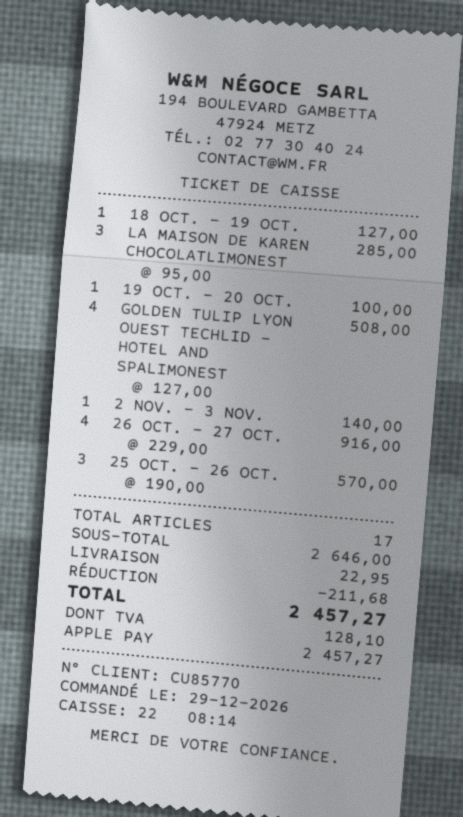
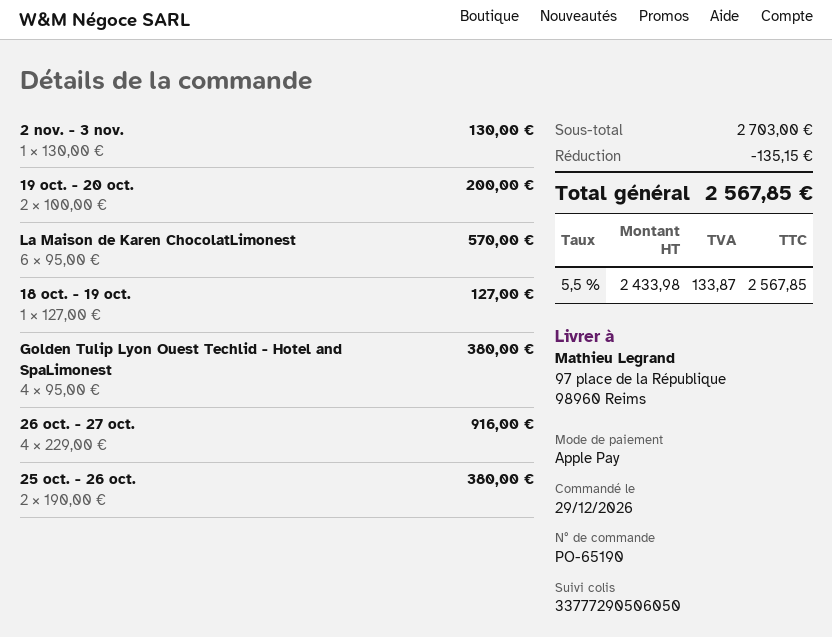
LA MAISON DE KAREN CHOCOLATLIMONEST: 3 x 95.00 = 285.00 -> 6 x 95.00 = 570.00
19 OCT. - 20 OCT.: 1 x 100.00 = 100.00 -> 2 x 100.00 = 200.00
GOLDEN TULIP LYON OUEST TECHLID - HOTEL AND SPALIMONEST: 4 x 127.00 = 508.00 -> 4 x 95.00 = 380.00
2 NOV. - 3 NOV.: 1 x 140.00 = 140.00 -> 1 x 130.00 = 130.00
25 OCT. - 26 OCT.: 3 x 190.00 = 570.00 -> 2 x 190.00 = 380.00
subtotal: 2646.00 -> 2703.00
discount: 211.68 -> 135.15
shipping: 22.95 -> none
tax: 128.10 -> 133.87
total: 2457.27 -> 2567.85

